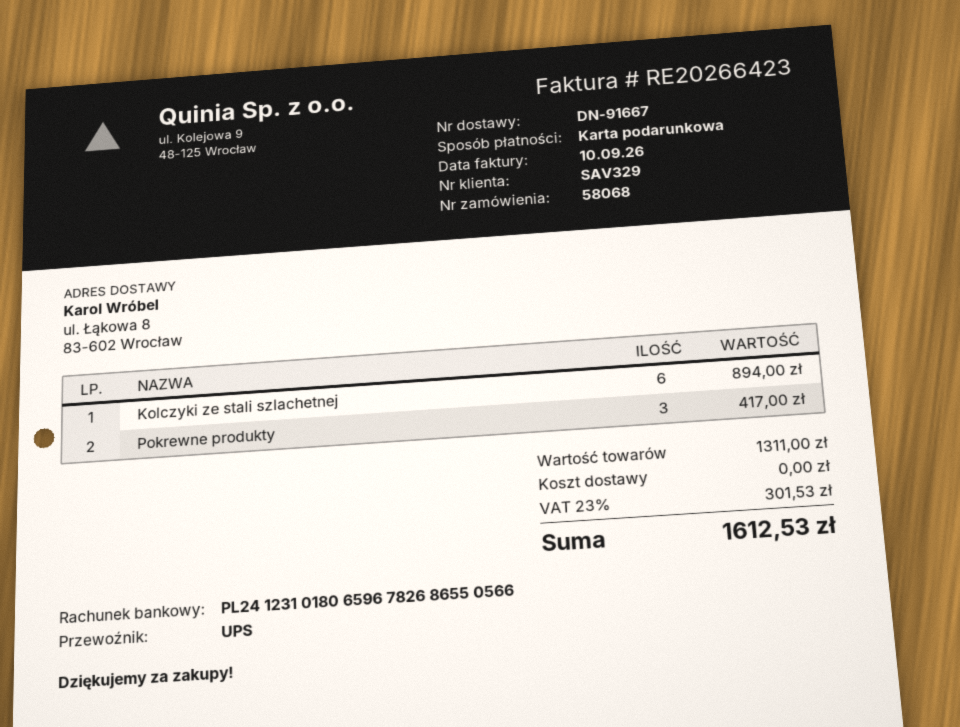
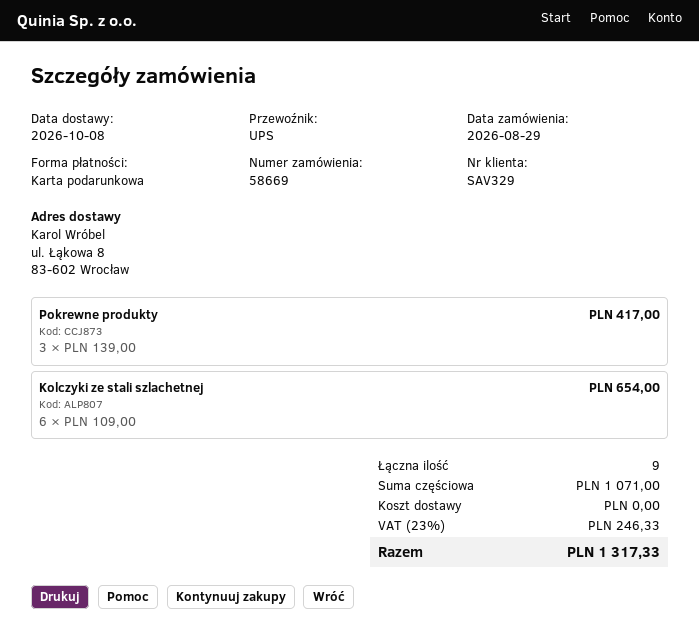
order number: 58068 -> 58669
Kolczyki ze stali szlachetnej: 6 for 894.00 -> 6 for 654.00
subtotal: 1311.00 -> 1071.00
tax: 23% = 301.53 -> 23% = 246.33
total: 1612.53 -> 1317.33

